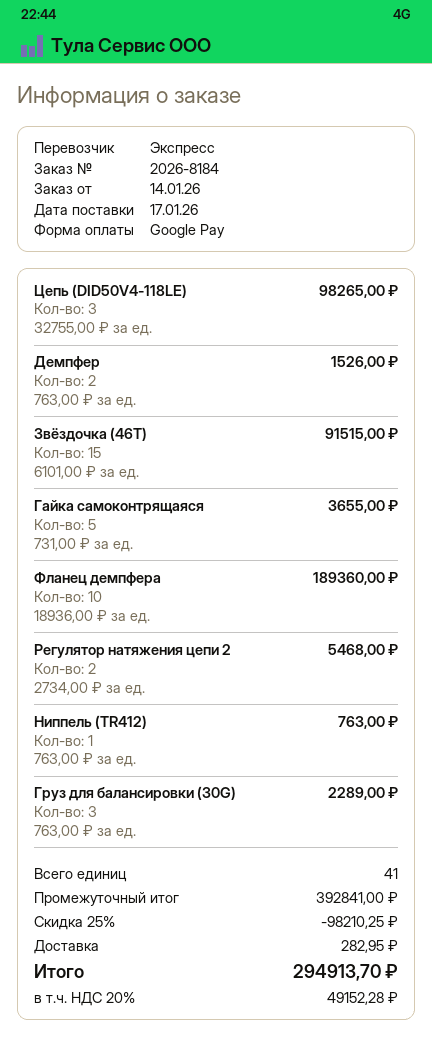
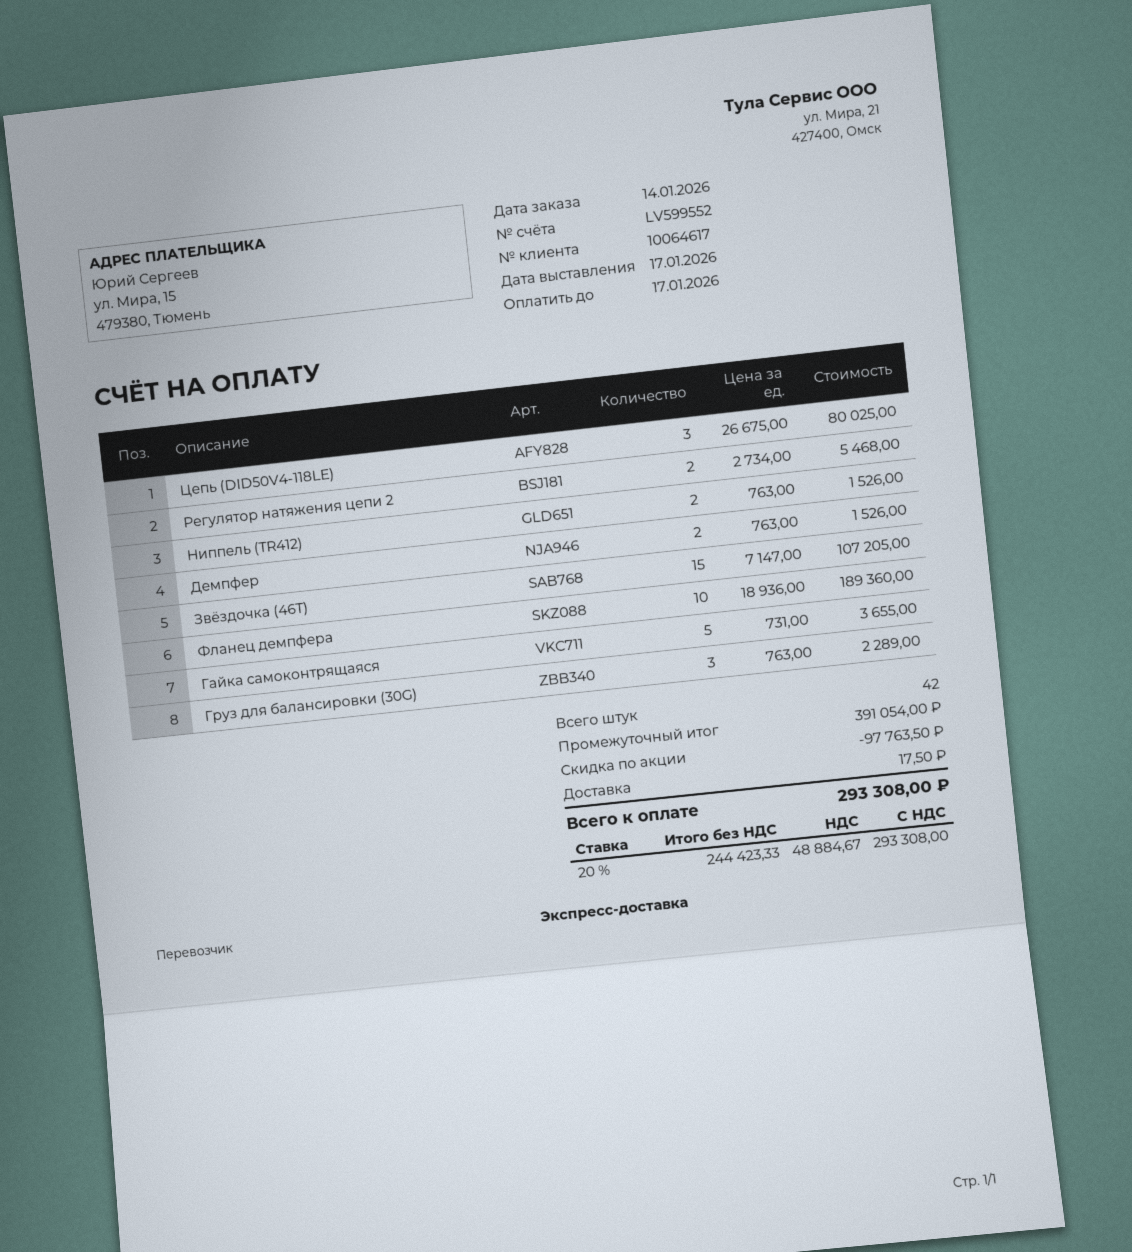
Цепь (DID50V4-118LE): 3 x 32755.00 = 98265.00 -> 3 x 26675.00 = 80025.00
Звёздочка (46T): 15 x 6101.00 = 91515.00 -> 15 x 7147.00 = 107205.00
Ниппель (TR412): 1 x 763.00 = 763.00 -> 2 x 763.00 = 1526.00
total quantity: 41 -> 42
subtotal: 392841.00 -> 391054.00
discount: 98210.25 -> 97763.50
shipping: 282.95 -> 17.50
tax: 20% = 49152.28 -> 20% = 48884.67
total: 294913.70 -> 293308.00

